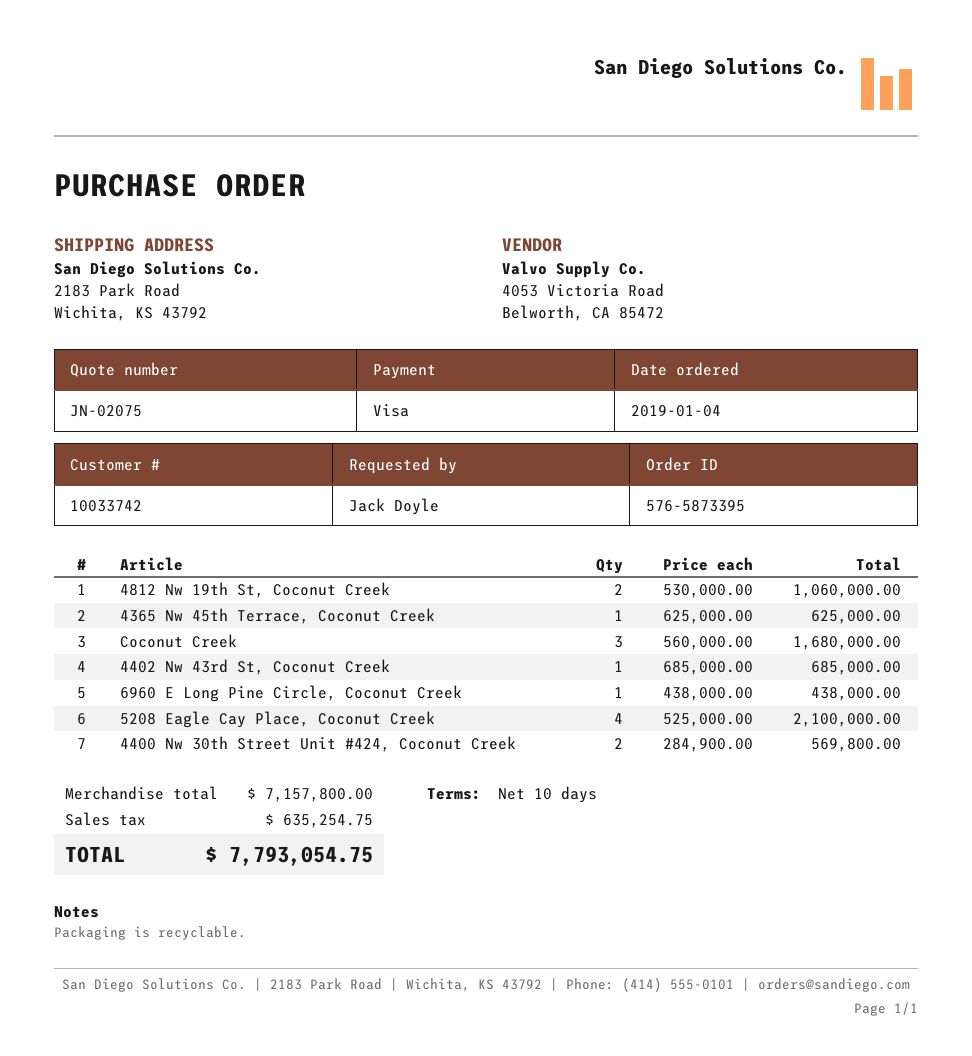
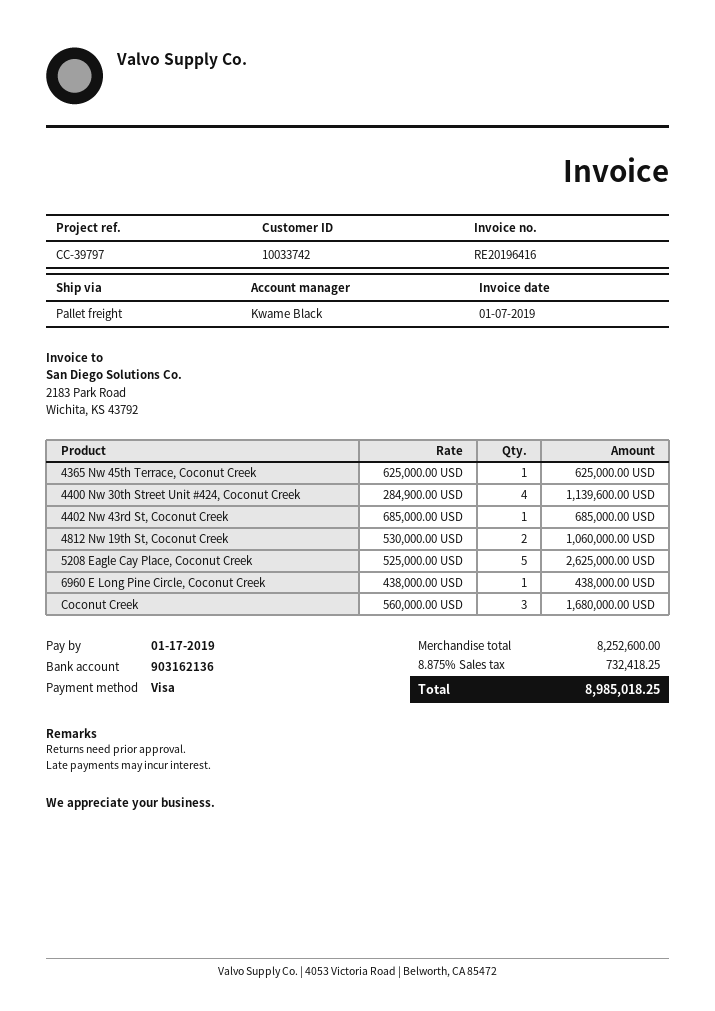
5208 Eagle Cay Place, Coconut Creek: 4 x 525000.00 = 2100000.00 -> 5 x 525000.00 = 2625000.00
4400 Nw 30th Street Unit #424, Coconut Creek: 2 x 284900.00 = 569800.00 -> 4 x 284900.00 = 1139600.00
subtotal: 7157800.00 -> 8252600.00
tax: 635254.75 -> 732418.25
total: 7793054.75 -> 8985018.25

